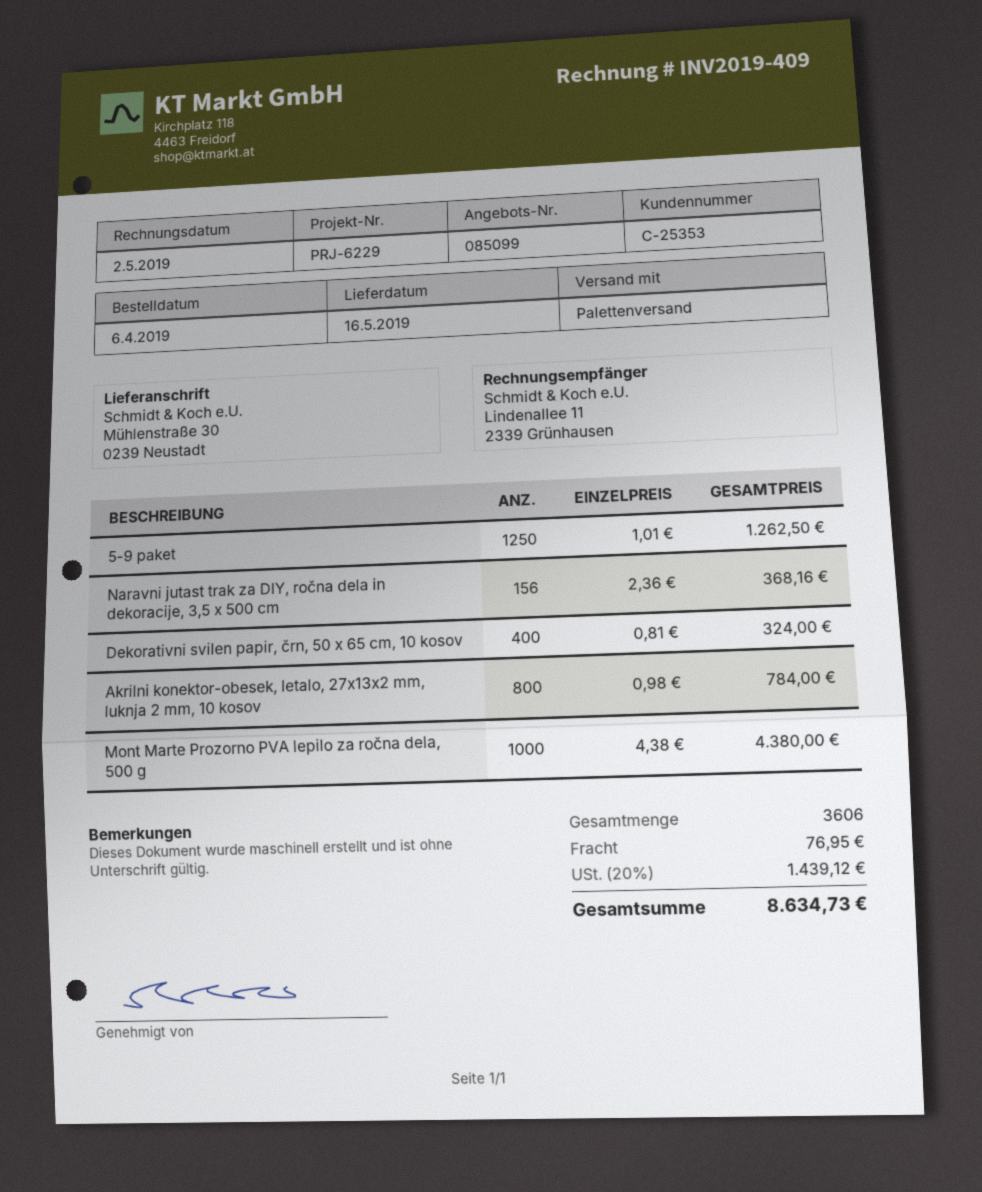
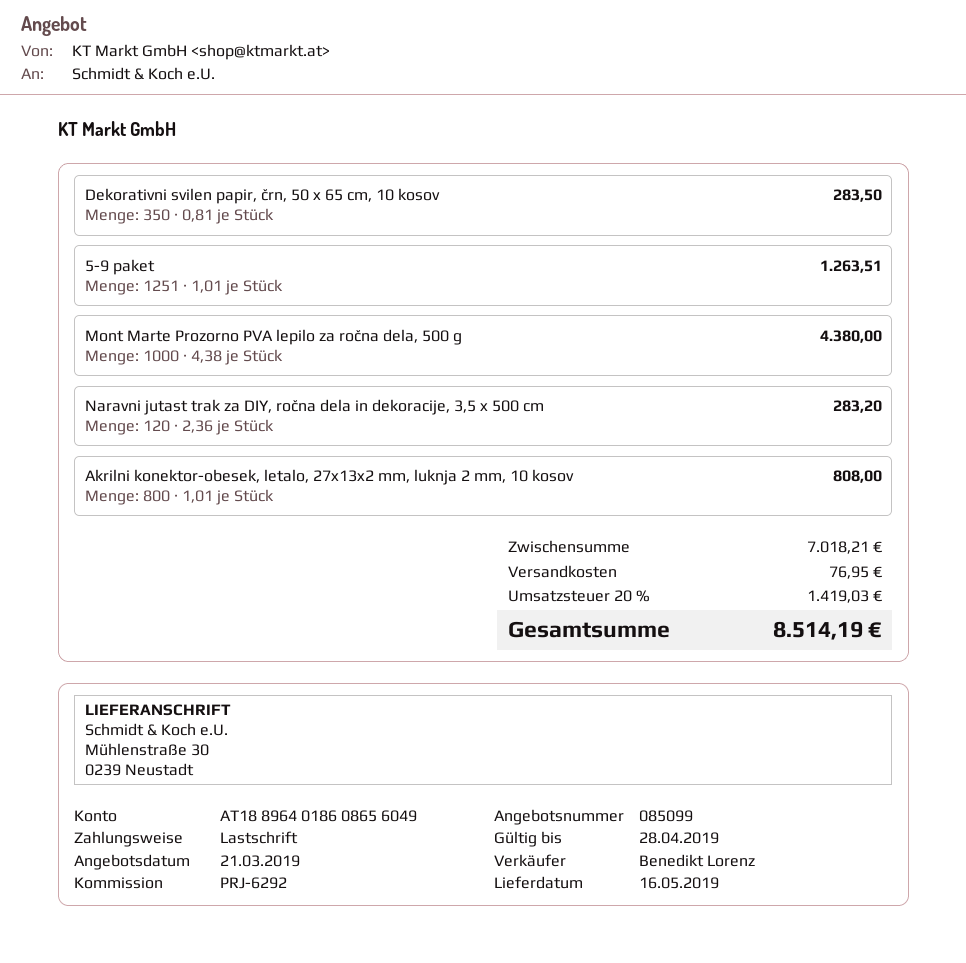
reference: PRJ-6229 -> PRJ-6292
5-9 paket: 1250 x 1.01 = 1262.50 -> 1251 x 1.01 = 1263.51
Naravni jutast trak za DIY, ročna dela in dekoracije, 3,5 x 500 cm: 156 x 2.36 = 368.16 -> 120 x 2.36 = 283.20
Dekorativni svilen papir, črn, 50 x 65 cm, 10 kosov: 400 x 0.81 = 324.00 -> 350 x 0.81 = 283.50
Akrilni konektor-obesek, letalo, 27x13x2 mm, luknja 2 mm, 10 kosov: 800 x 0.98 = 784.00 -> 800 x 1.01 = 808.00
tax: 20% = 1439.12 -> 20% = 1419.03
total: 8634.73 -> 8514.19

